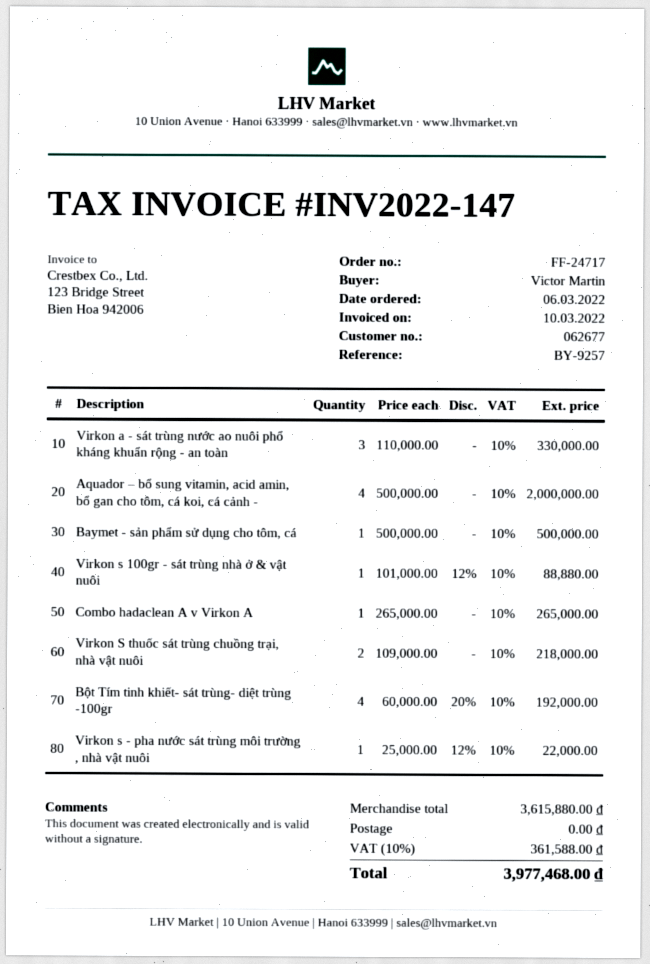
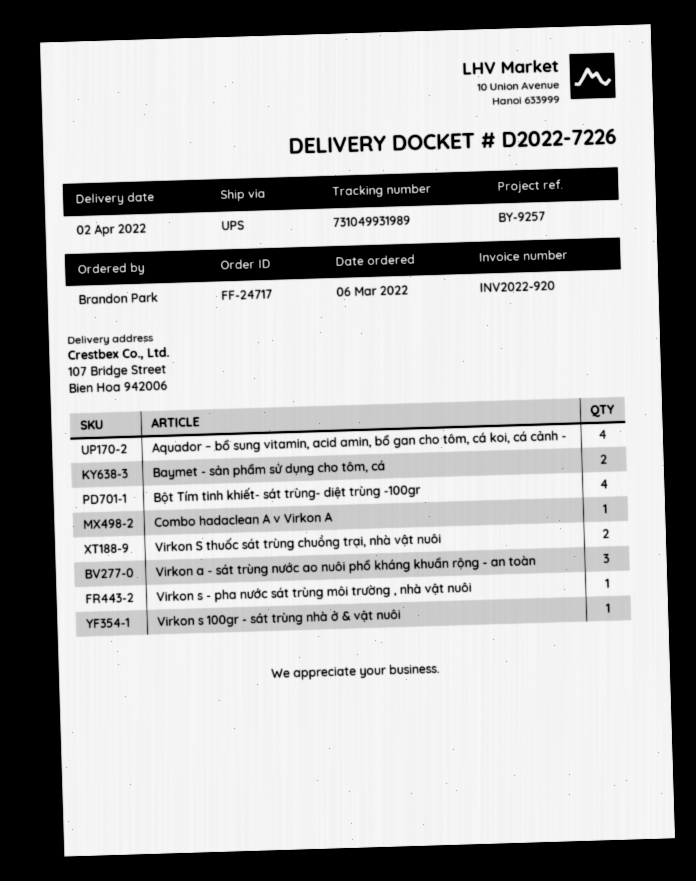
invoice number: INV2022-147 -> INV2022-920
ordered by: Victor Martin -> Brandon Park
Baymet - sản phẩm sử dụng cho tôm, cá: 1 -> 2

